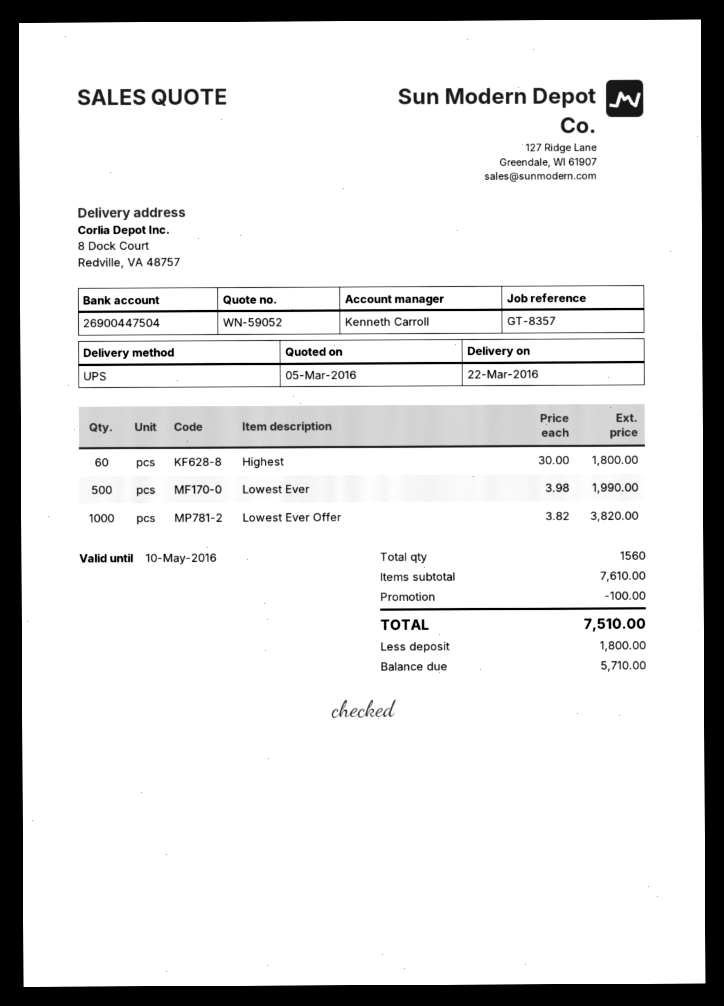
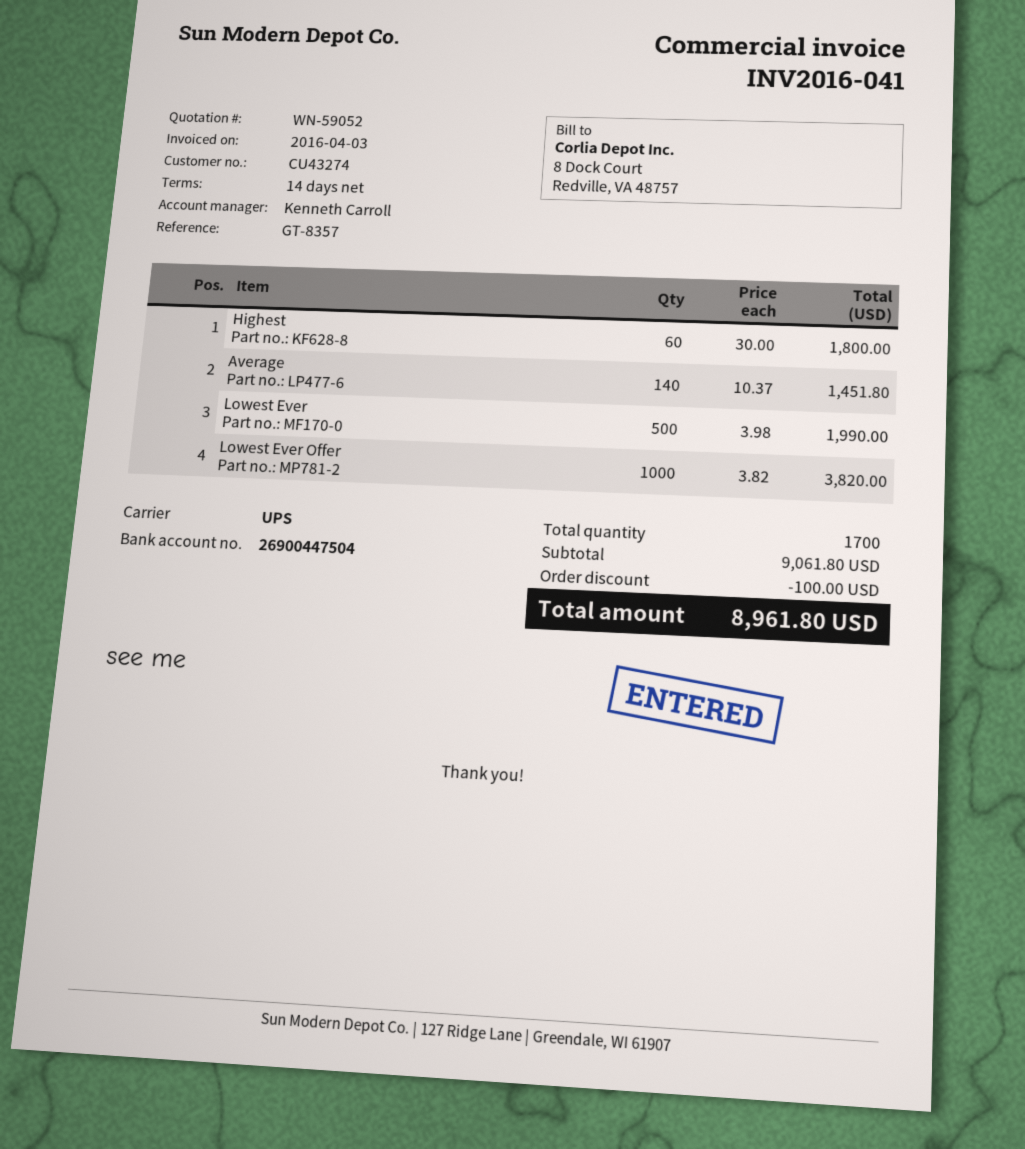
Average: none -> 140 x 10.37 = 1451.80
total quantity: 1560 -> 1700
subtotal: 7610.00 -> 9061.80
total: 7510.00 -> 8961.80

